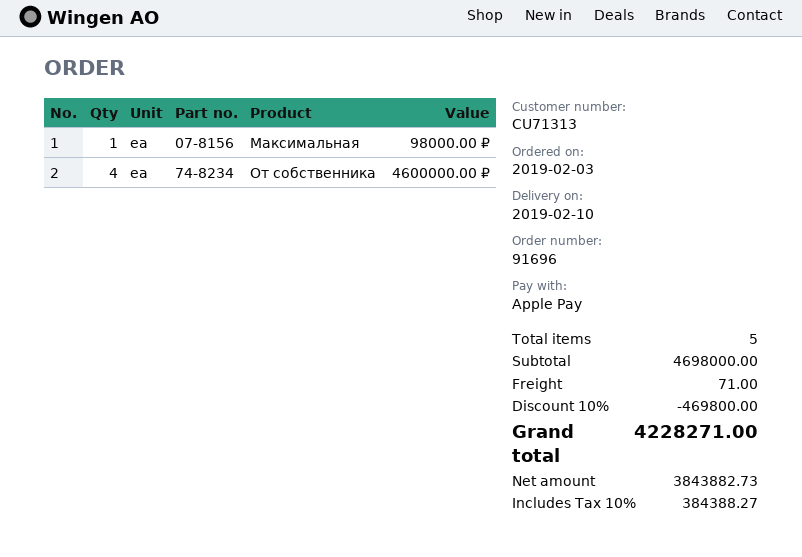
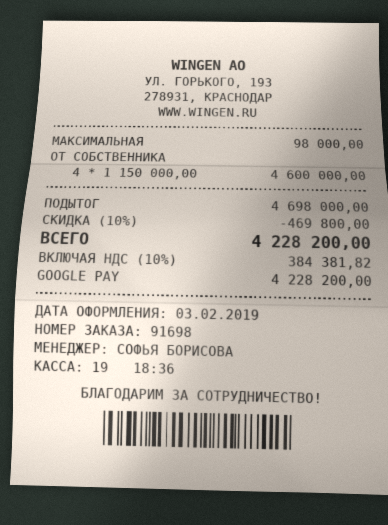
order number: 91696 -> 91698
payment method: Apple Pay -> Google Pay
shipping: 71.00 -> none
tax: 10% = 384388.27 -> 10% = 384381.82
total: 4228271.00 -> 4228200.00

